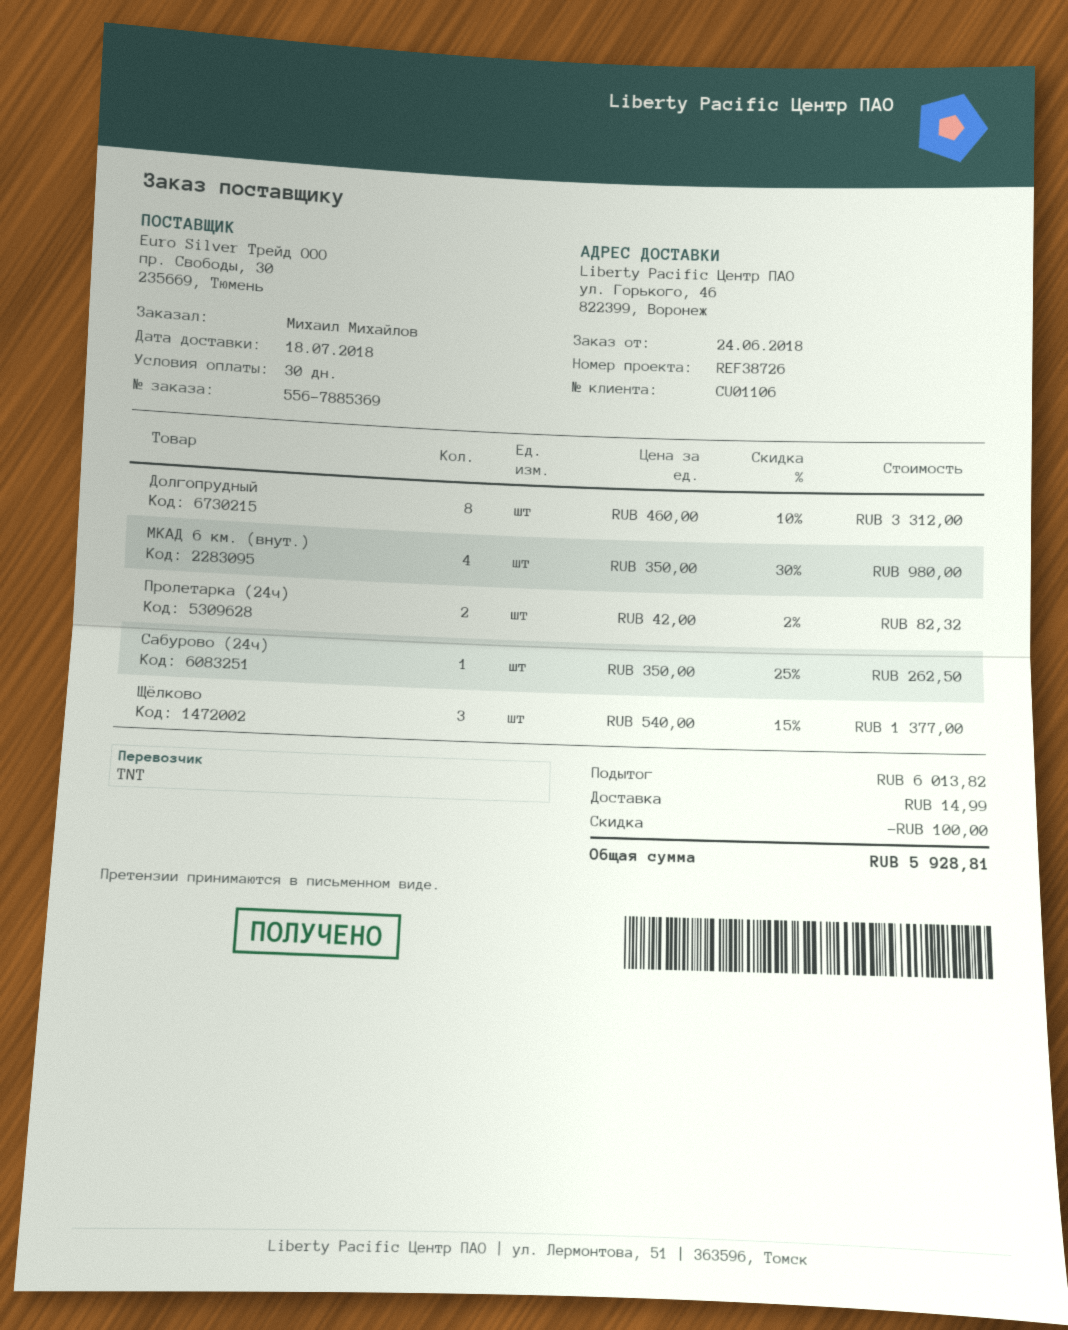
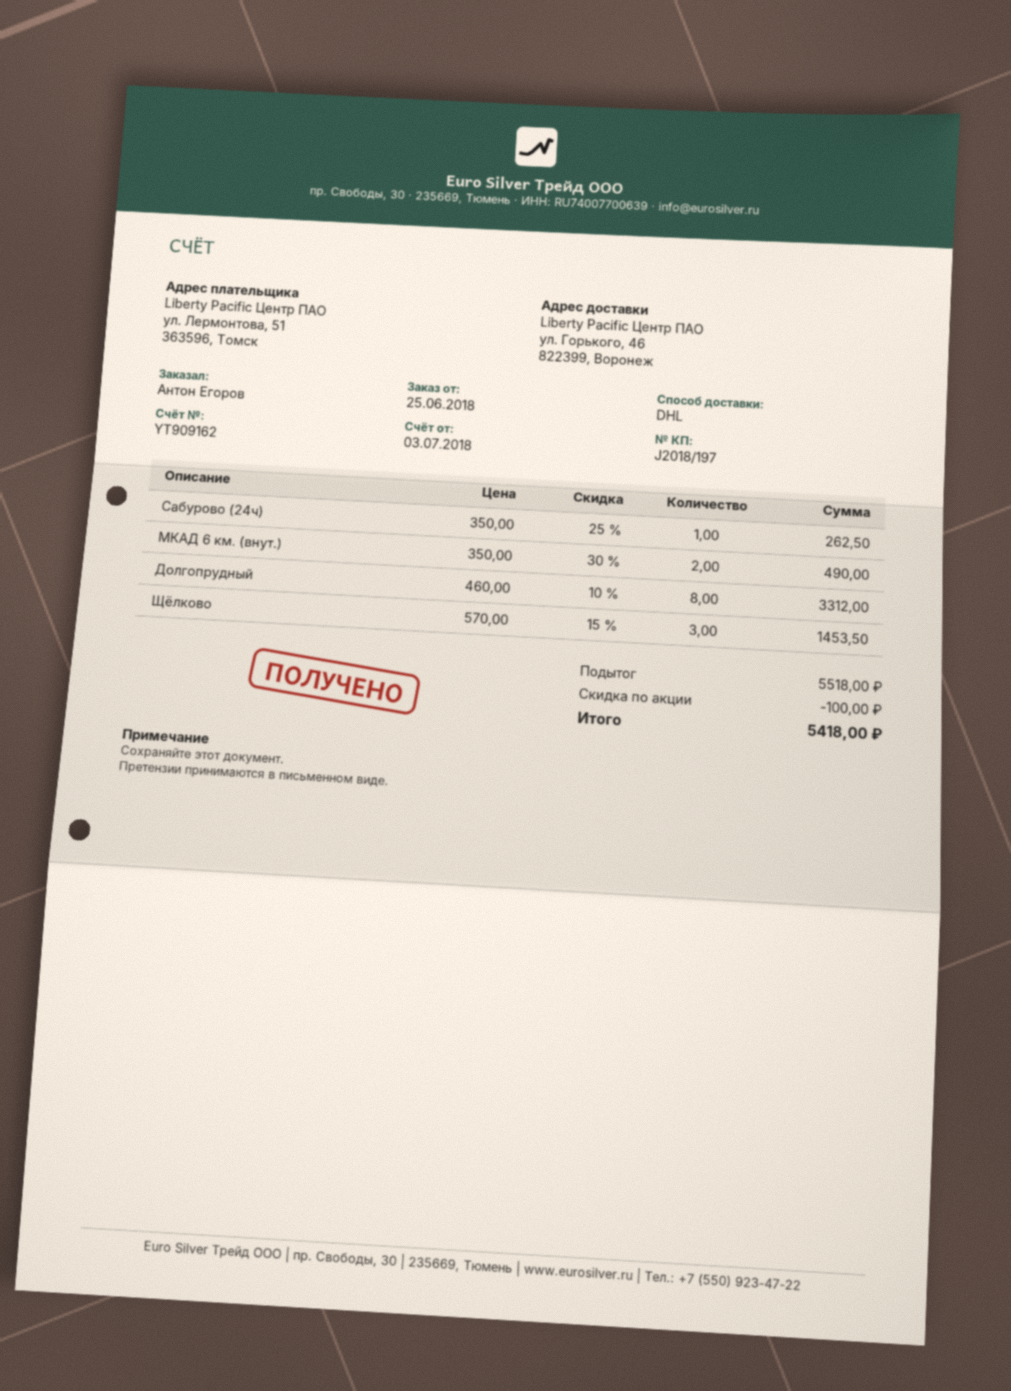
order date: 2018-06-24 -> 2018-06-25
ordered by: Михаил Михайлов -> Антон Егоров
shipping method: TNT -> DHL
МКАД 6 км. (внут.): 4 x 350.00 - 30% = 980.00 -> 2 x 350.00 - 30% = 490.00
Пролетарка (24ч): 2 x 42.00 - 2% = 82.32 -> none
Щёлково: 3 x 540.00 - 15% = 1377.00 -> 3 x 570.00 - 15% = 1453.50
subtotal: 6013.82 -> 5518.00
shipping: 14.99 -> none
total: 5928.81 -> 5418.00

